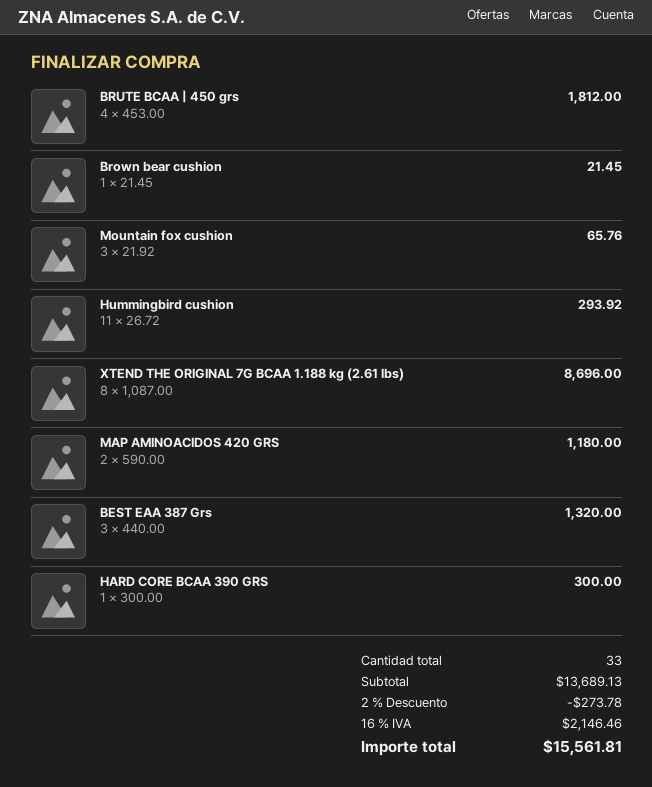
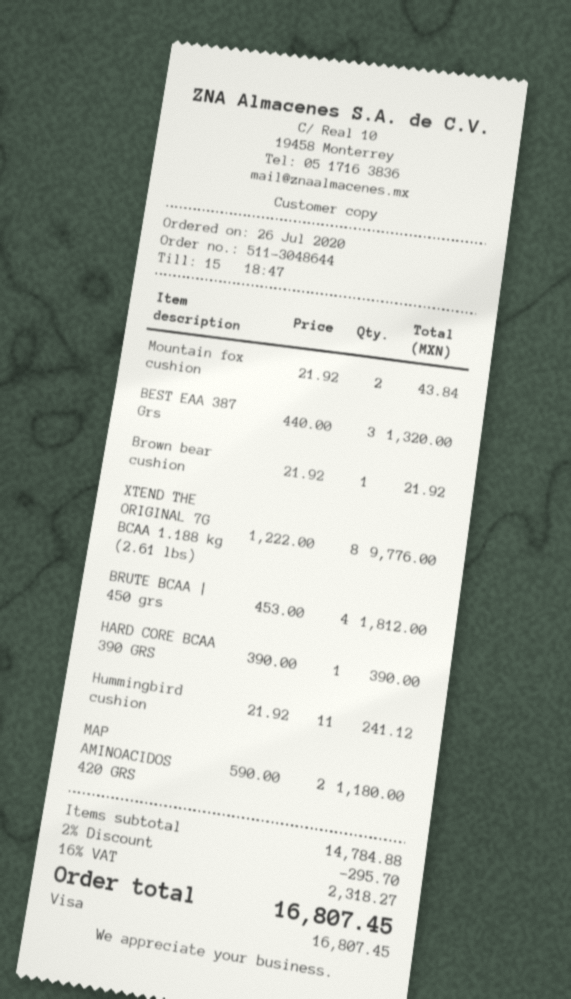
Brown bear cushion: 1 x 21.45 = 21.45 -> 1 x 21.92 = 21.92
Mountain fox cushion: 3 x 21.92 = 65.76 -> 2 x 21.92 = 43.84
Hummingbird cushion: 11 x 26.72 = 293.92 -> 11 x 21.92 = 241.12
XTEND THE ORIGINAL 7G BCAA 1.188 kg (2.61 lbs): 8 x 1087.00 = 8696.00 -> 8 x 1222.00 = 9776.00
HARD CORE BCAA 390 GRS: 1 x 300.00 = 300.00 -> 1 x 390.00 = 390.00
subtotal: 13689.13 -> 14784.88
discount: 2% = 273.78 -> 2% = 295.70
tax: 16% = 2146.46 -> 16% = 2318.27
total: 15561.81 -> 16807.45

